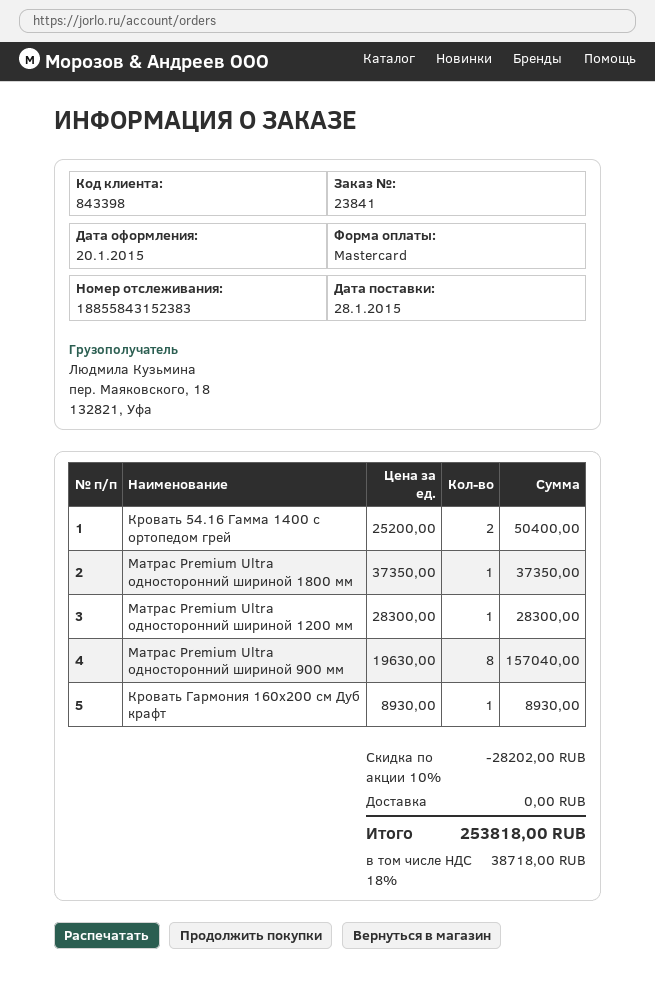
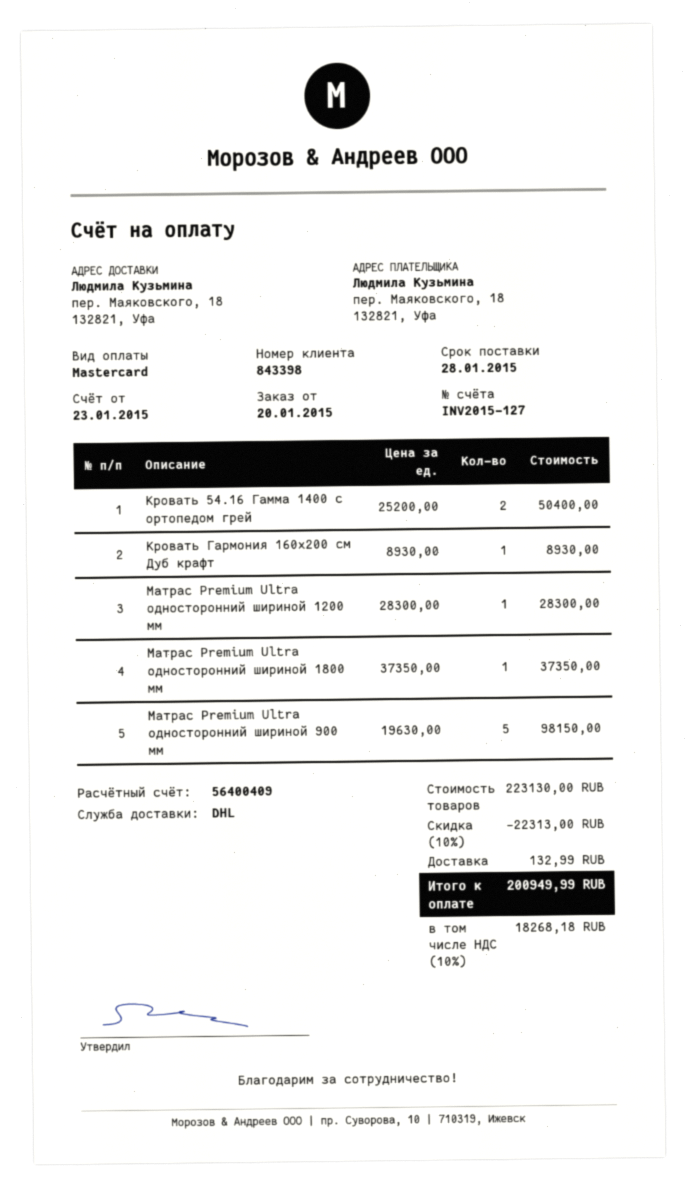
Матрас Premium Ultra односторонний шириной 900 мм: 8 x 19630.00 = 157040.00 -> 5 x 19630.00 = 98150.00
discount: 10% = 28202.00 -> 10% = 22313.00
shipping: 0.00 -> 132.99
tax: 18% = 38718.00 -> 10% = 18268.18
total: 253818.00 -> 200949.99

